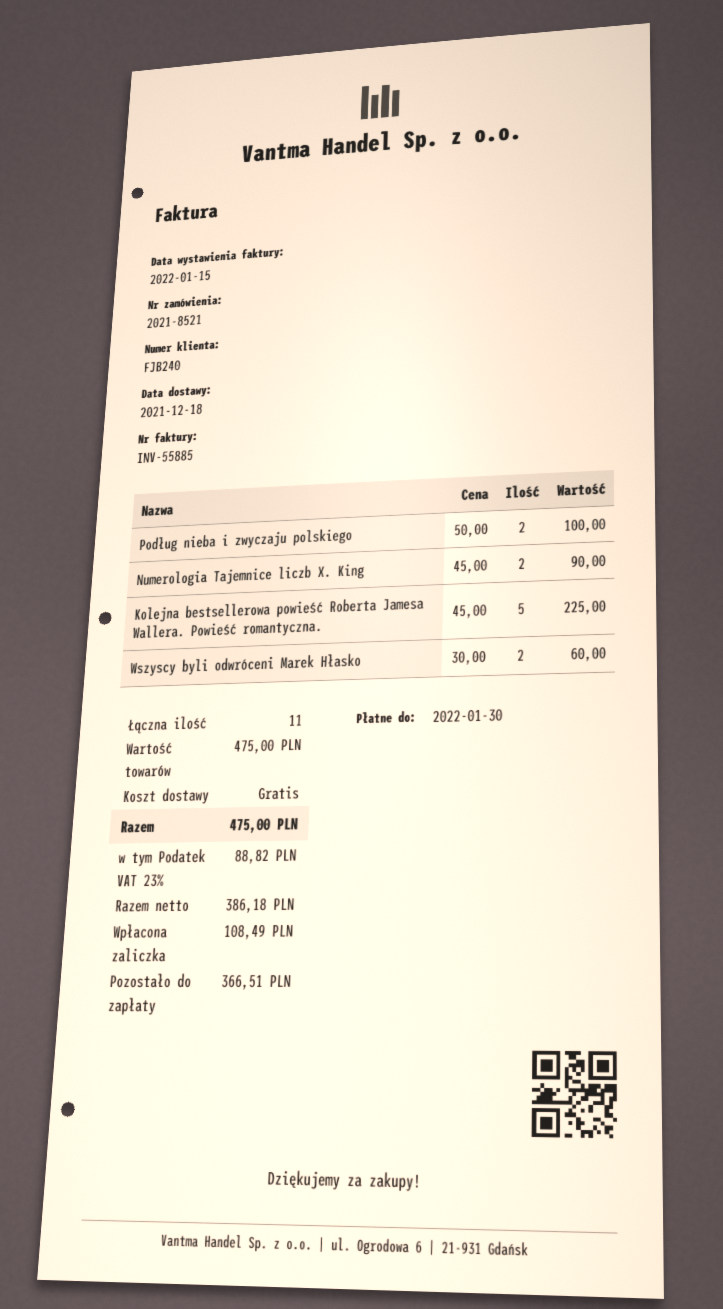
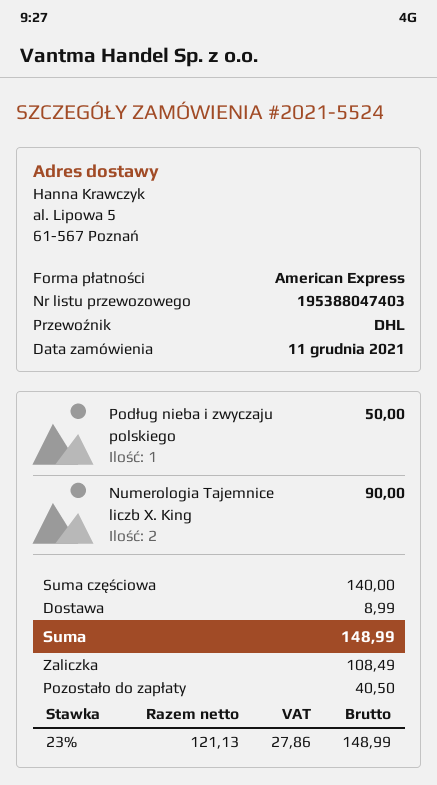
order number: 2021-8521 -> 2021-5524
Podług nieba i zwyczaju polskiego: 2 for 100.00 -> 1 for 50.00
Kolejna bestsellerowa powieść Roberta Jamesa Wallera. Powieść romantyczna.: 5 for 225.00 -> none
Wszyscy byli odwróceni Marek Hłasko: 2 for 60.00 -> none
subtotal: 475.00 -> 140.00
shipping: 0.00 -> 8.99
net: 386.18 -> 121.13
tax: 23% = 88.82 -> 23% = 27.86
total: 475.00 -> 148.99
balance: 366.51 -> 40.50

